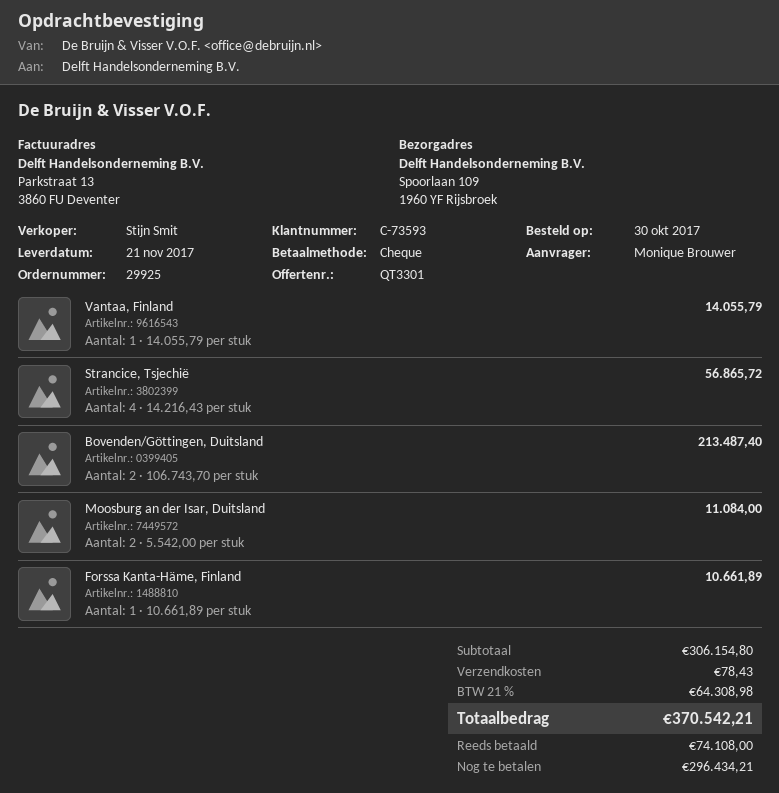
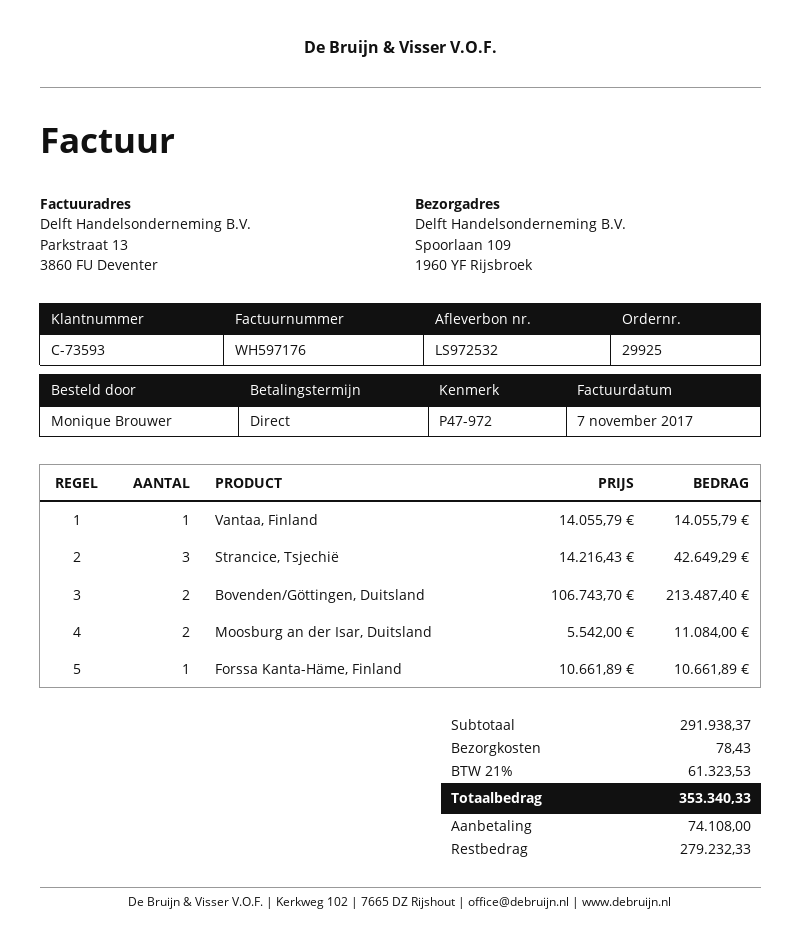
Strancice, Tsjechië: 4 x 14216.43 = 56865.72 -> 3 x 14216.43 = 42649.29
subtotal: 306154.80 -> 291938.37
tax: 21% = 64308.98 -> 21% = 61323.53
total: 370542.21 -> 353340.33
balance: 296434.21 -> 279232.33

